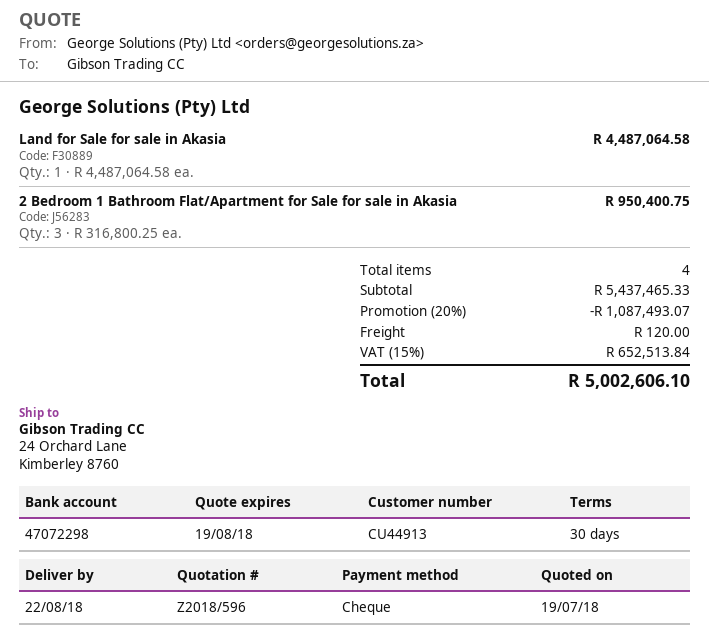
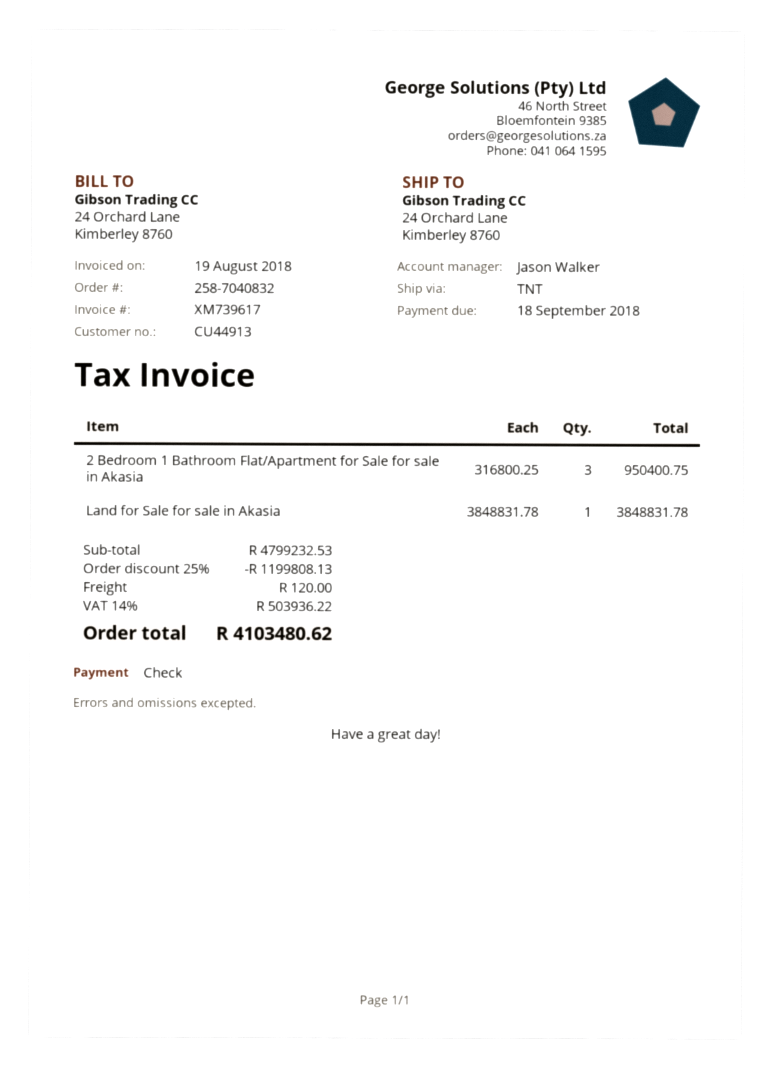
Land for Sale for sale in Akasia: 1 x 4487064.58 = 4487064.58 -> 1 x 3848831.78 = 3848831.78
subtotal: 5437465.33 -> 4799232.53
discount: 20% = 1087493.07 -> 25% = 1199808.13
tax: 15% = 652513.84 -> 14% = 503936.22
total: 5002606.10 -> 4103480.62

